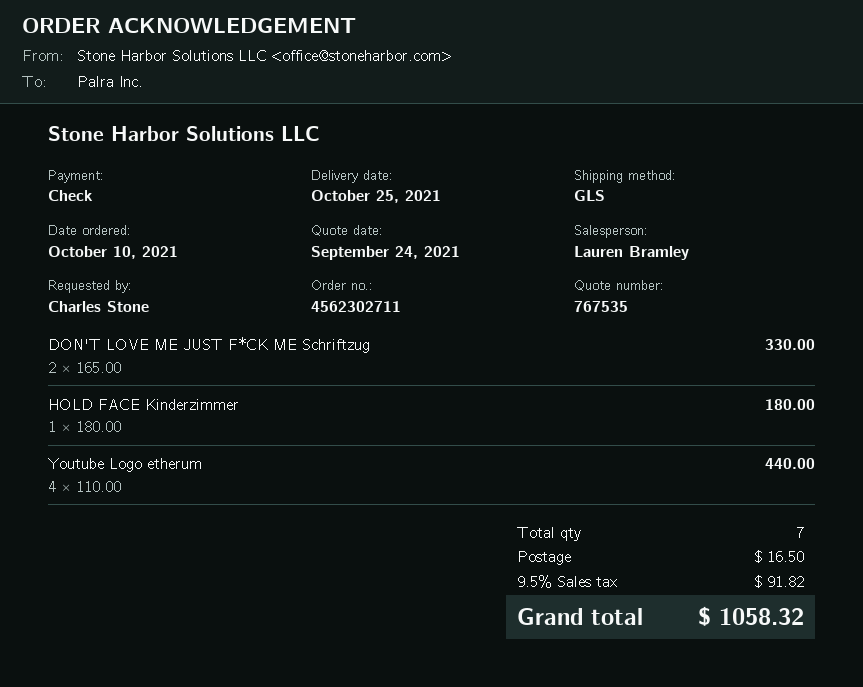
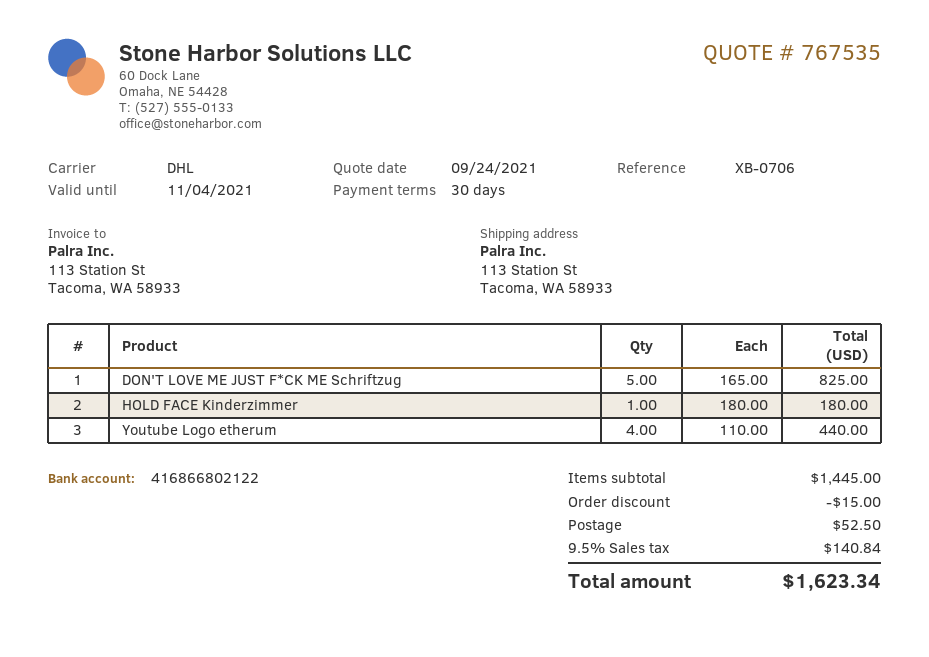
shipping method: GLS -> DHL
DON'T LOVE ME JUST F*CK ME Schriftzug: 2 x 165.00 = 330.00 -> 5 x 165.00 = 825.00
discount: none -> 15.00
shipping: 16.50 -> 52.50
tax: 9.5% = 91.82 -> 9.5% = 140.84
total: 1058.32 -> 1623.34

